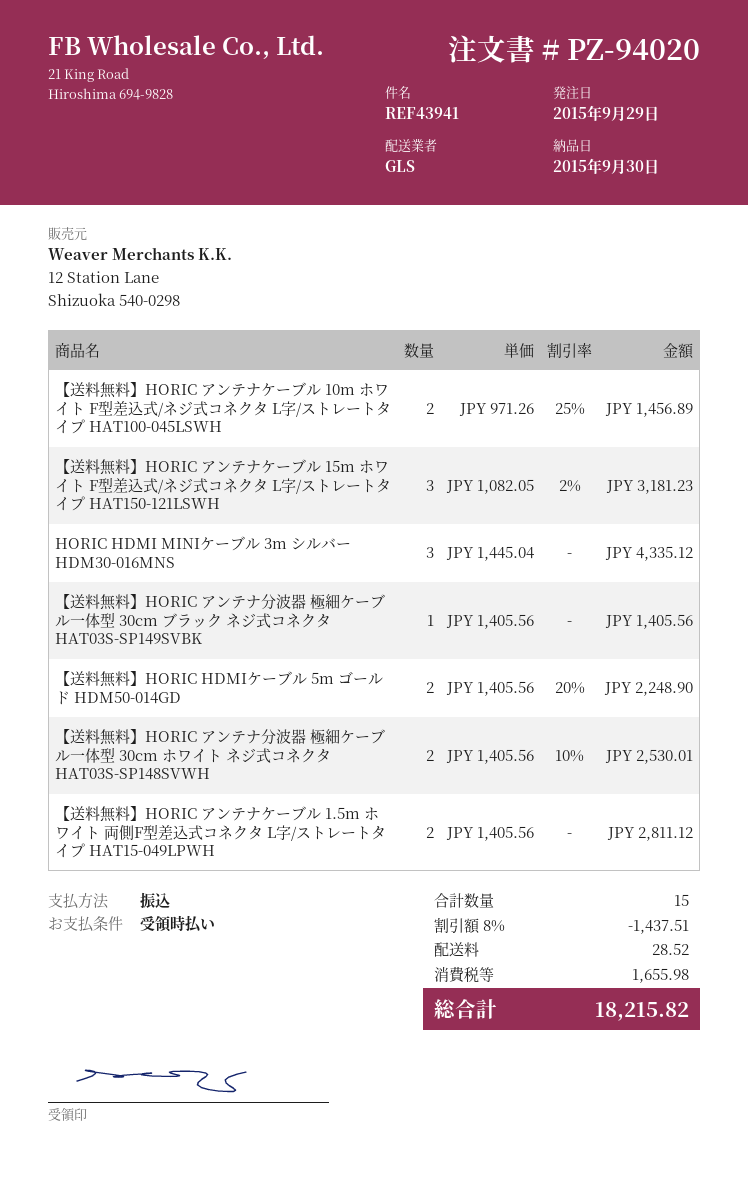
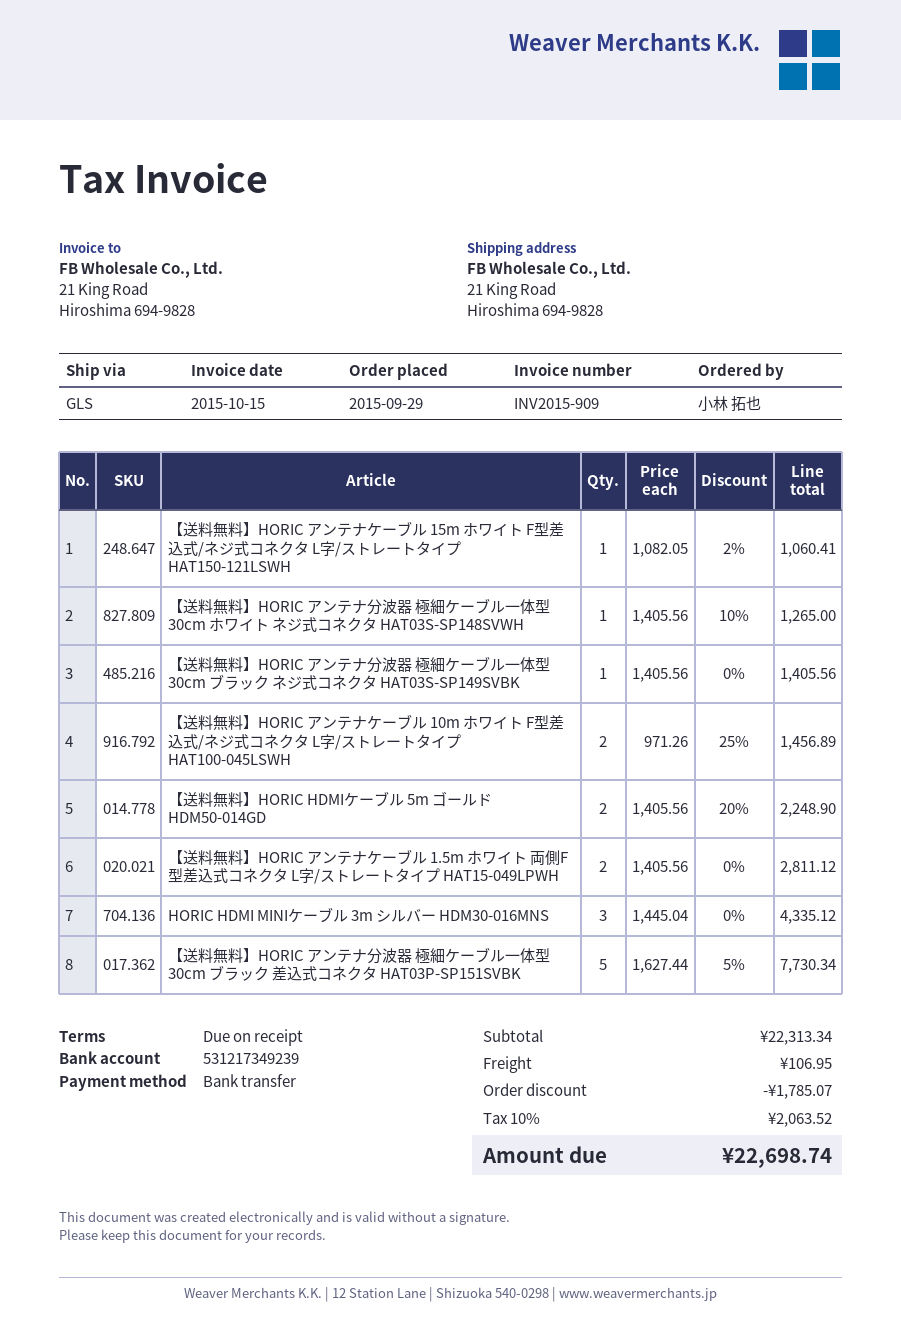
【送料無料】HORIC アンテナケーブル 15m ホワイト F型差込式/ネジ式コネクタ L字/ストレートタイプ HAT150-121LSWH: 3 x 1082.05 - 2% = 3181.23 -> 1 x 1082.05 - 2% = 1060.41
【送料無料】HORIC アンテナ分波器 極細ケーブル一体型 30cm ホワイト ネジ式コネクタ HAT03S-SP148SVWH: 2 x 1405.56 - 10% = 2530.01 -> 1 x 1405.56 - 10% = 1265.00
【送料無料】HORIC アンテナ分波器 極細ケーブル一体型 30cm ブラック 差込式コネクタ HAT03P-SP151SVBK: none -> 5 x 1627.44 - 5% = 7730.34
discount: 1437.51 -> 1785.07
shipping: 28.52 -> 106.95
tax: 1655.98 -> 2063.52
total: 18215.82 -> 22698.74

